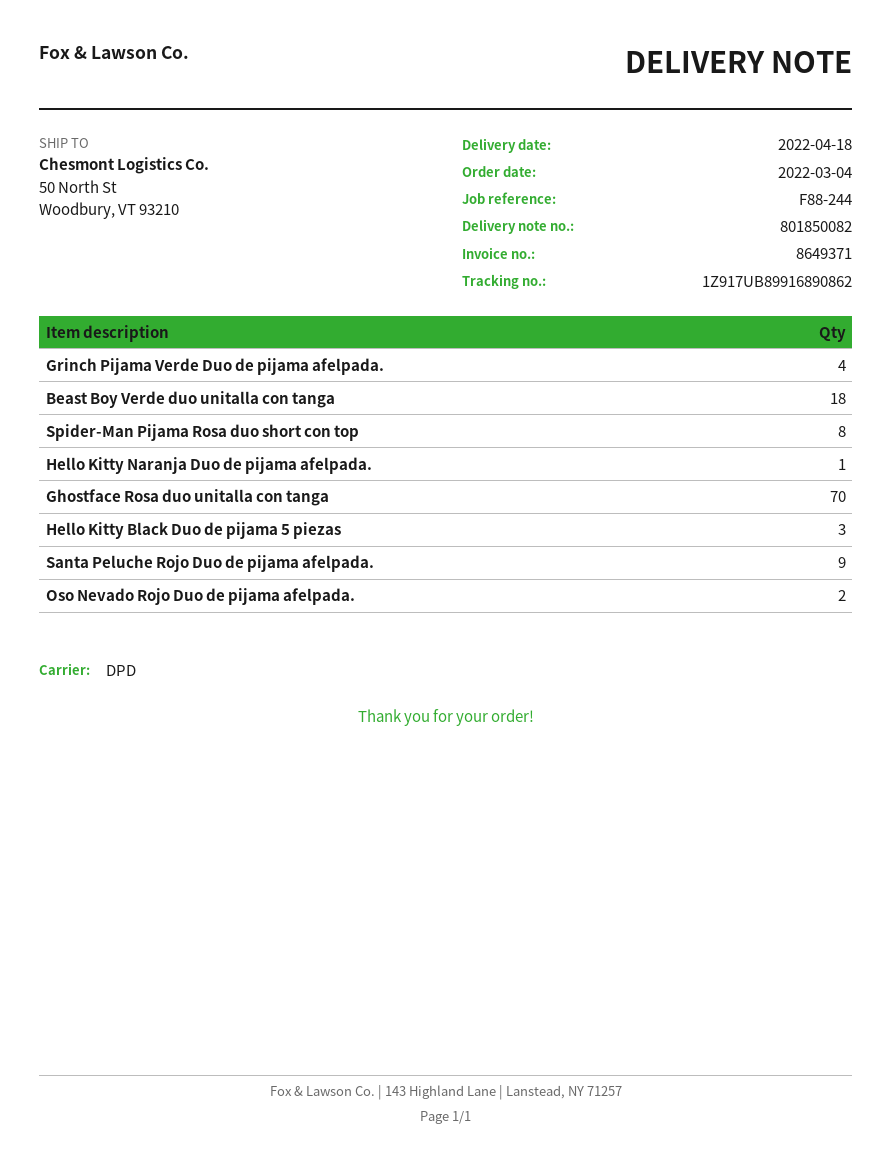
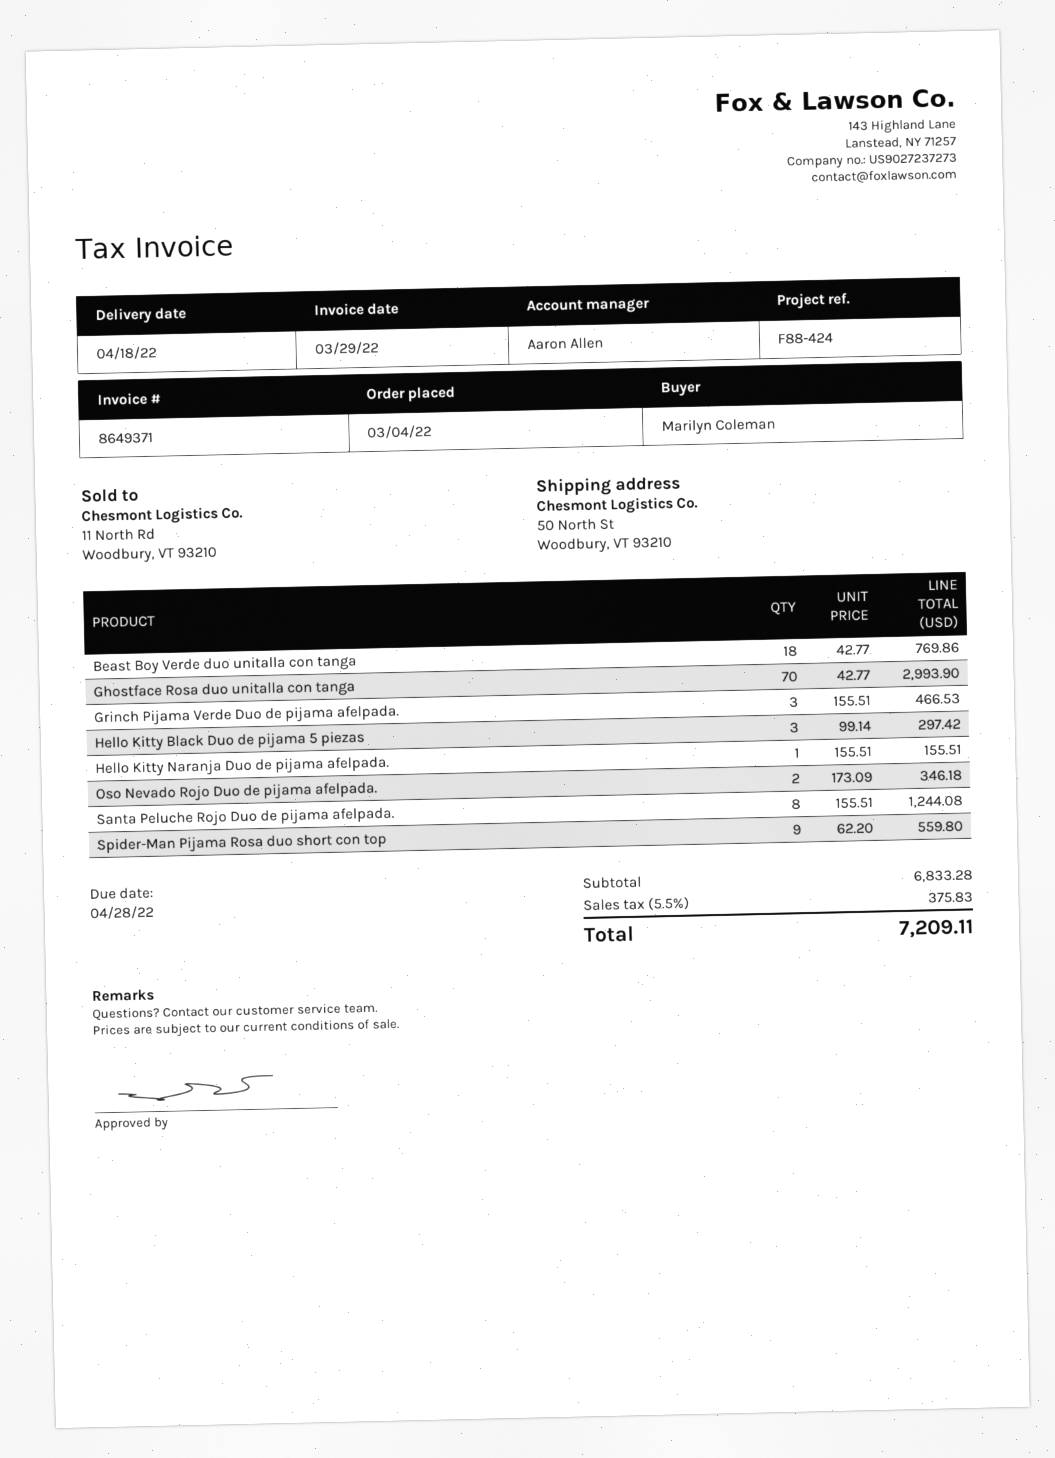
reference: F88-244 -> F88-424
Grinch Pijama Verde Duo de pijama afelpada.: 4 -> 3
Spider-Man Pijama Rosa duo short con top: 8 -> 9
Santa Peluche Rojo Duo de pijama afelpada.: 9 -> 8

